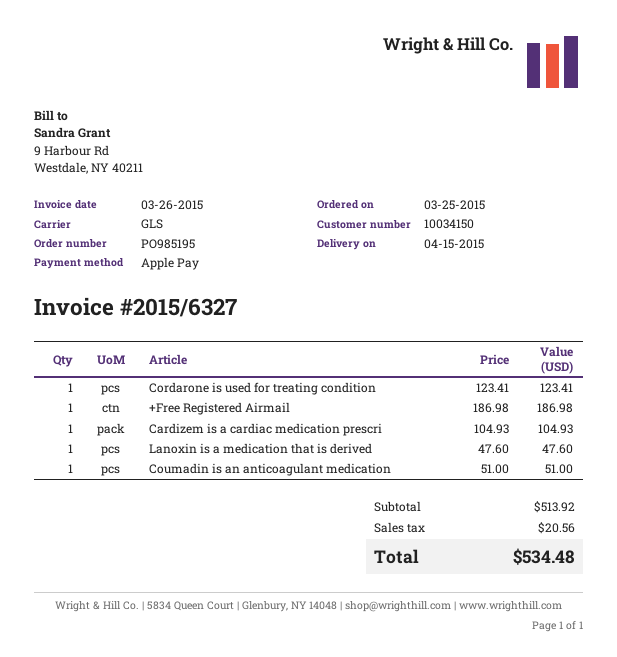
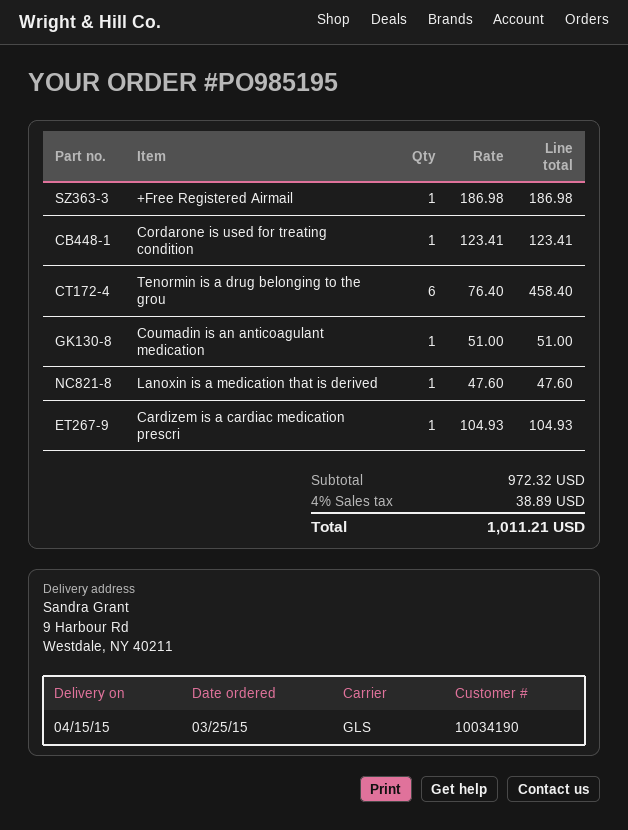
customer number: 10034150 -> 10034190
Tenormin is a drug belonging to the grou: none -> 6 x 76.40 = 458.40
subtotal: 513.92 -> 972.32
tax: 20.56 -> 38.89
total: 534.48 -> 1011.21

